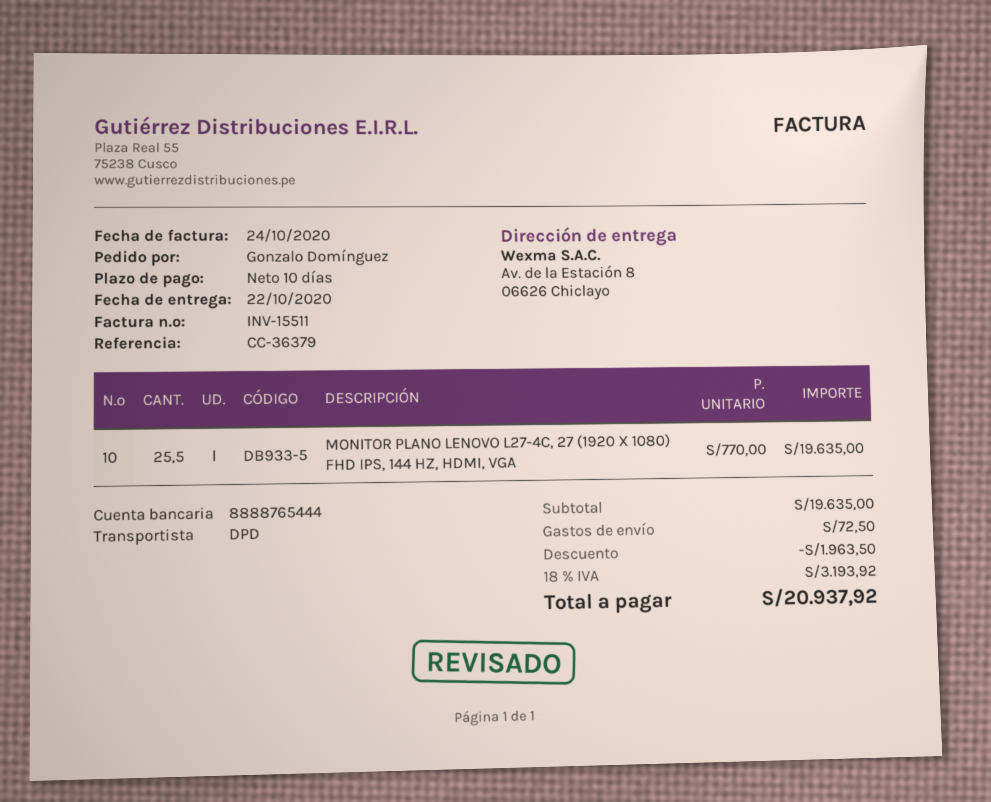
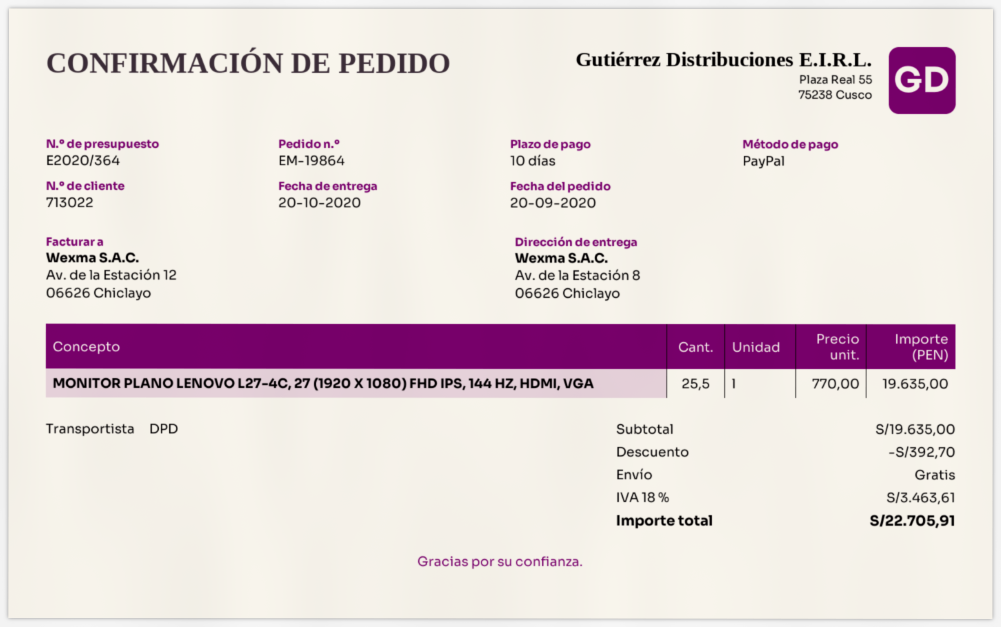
delivery date: 2020-10-22 -> 2020-10-20
discount: 1963.50 -> 392.70
shipping: 72.50 -> 0.00
tax: 18% = 3193.92 -> 18% = 3463.61
total: 20937.92 -> 22705.91

